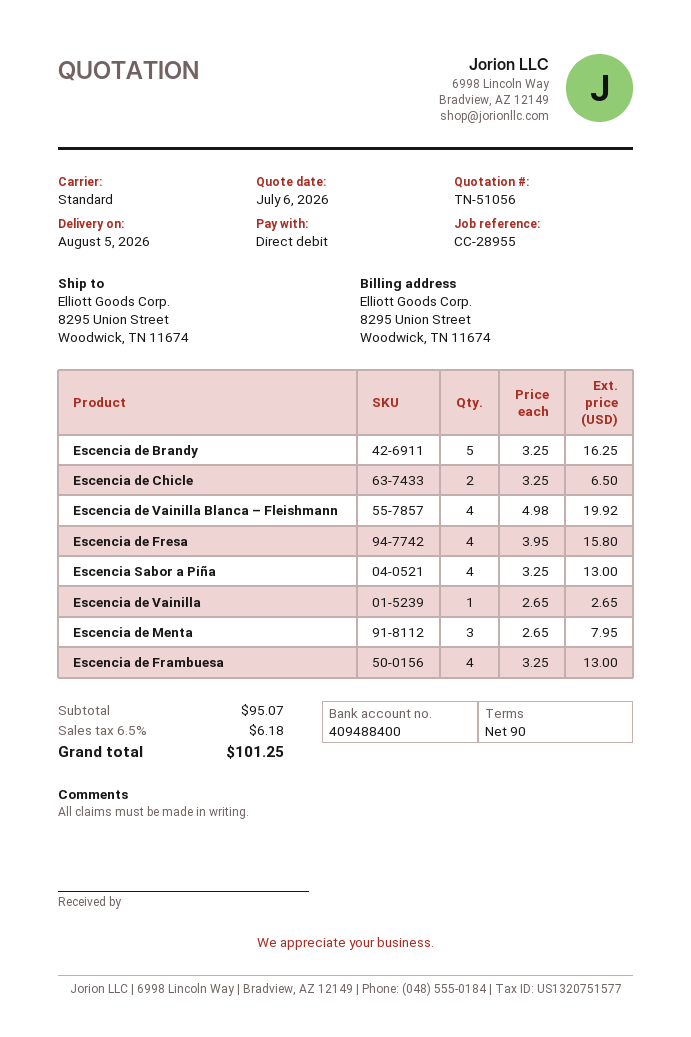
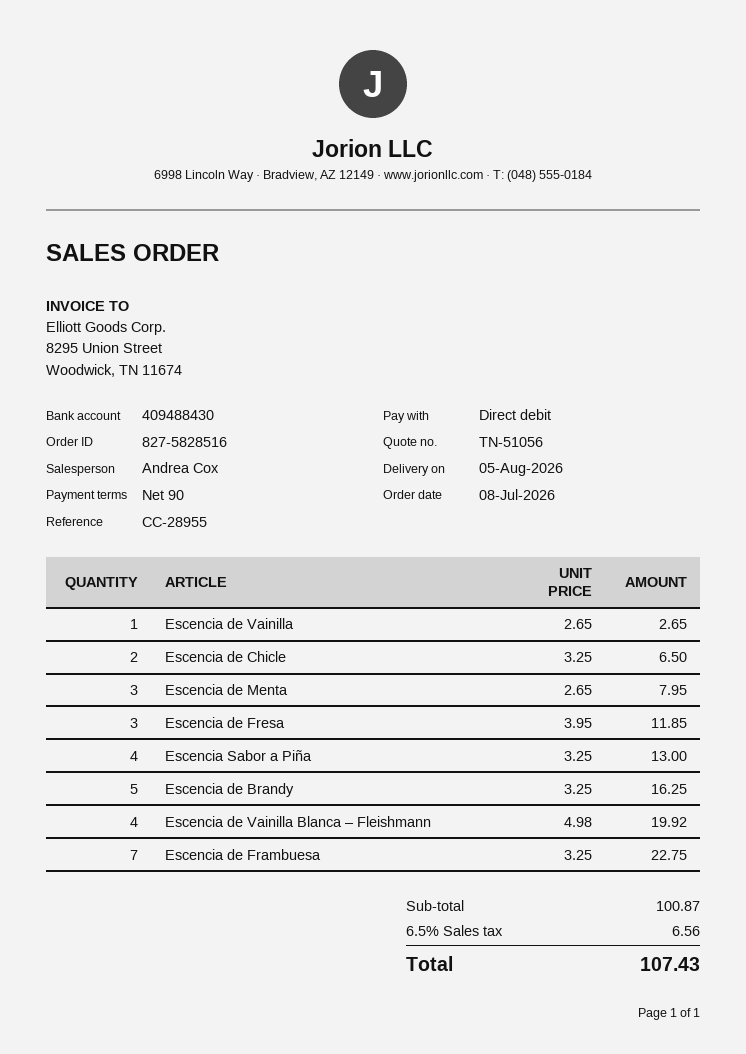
bank account: 409488400 -> 409488430
Escencia de Fresa: 4 x 3.95 = 15.80 -> 3 x 3.95 = 11.85
Escencia de Frambuesa: 4 x 3.25 = 13.00 -> 7 x 3.25 = 22.75
subtotal: 95.07 -> 100.87
tax: 6.5% = 6.18 -> 6.5% = 6.56
total: 101.25 -> 107.43

